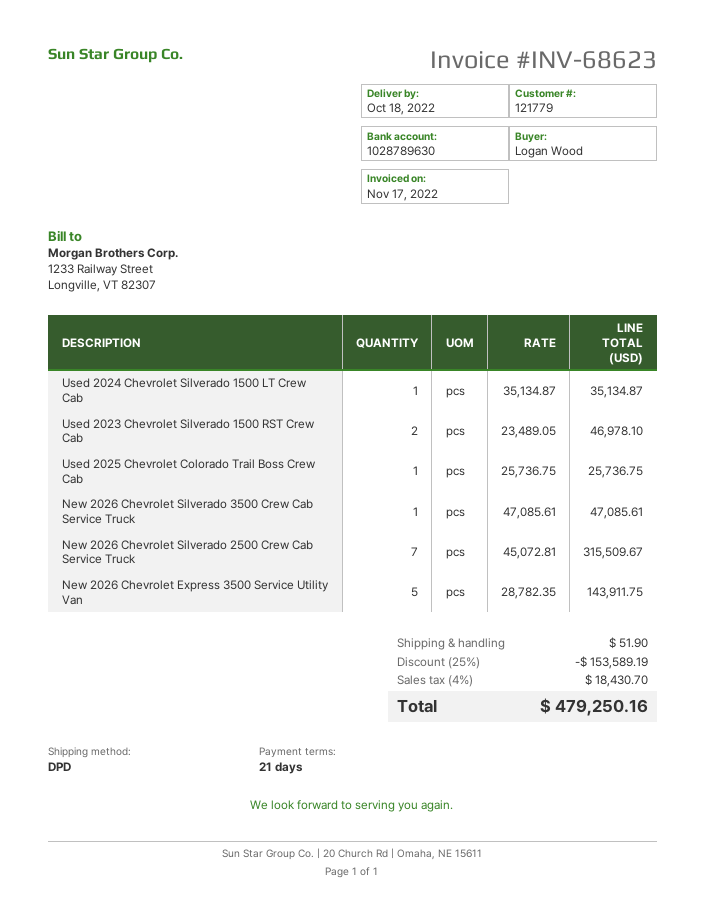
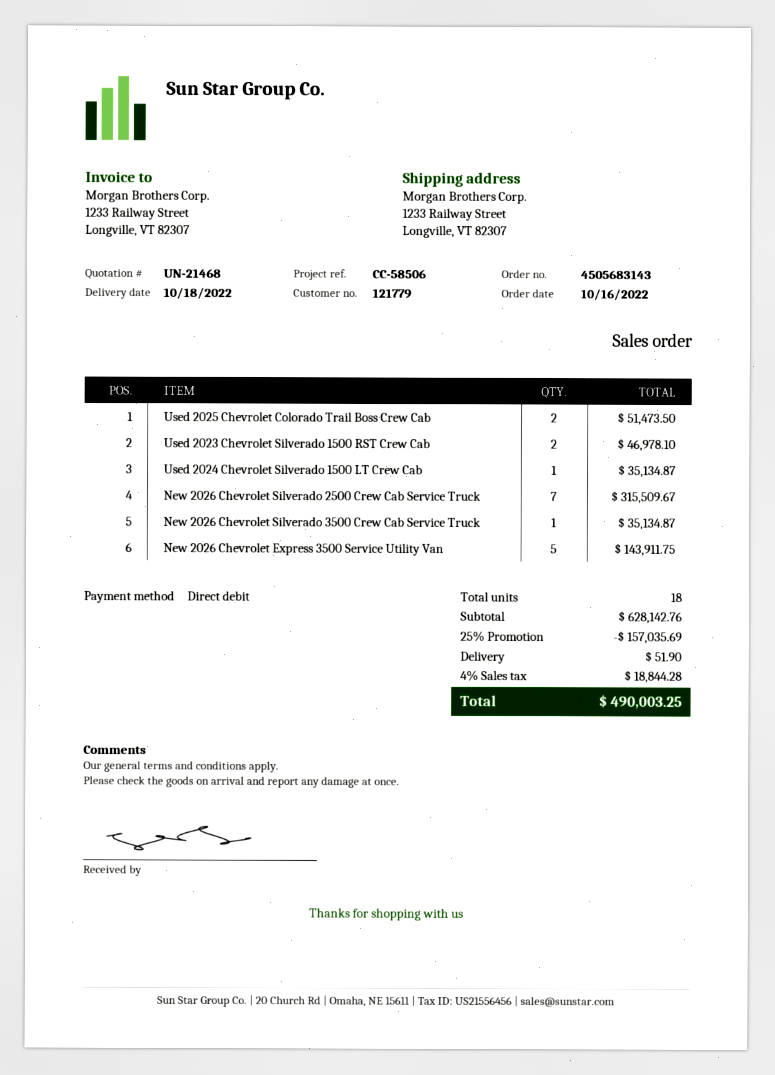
Used 2025 Chevrolet Colorado Trail Boss Crew Cab: 1 for 25736.75 -> 2 for 51473.50
New 2026 Chevrolet Silverado 3500 Crew Cab Service Truck: 1 for 47085.61 -> 1 for 35134.87
discount: 25% = 153589.19 -> 25% = 157035.69
tax: 4% = 18430.70 -> 4% = 18844.28
total: 479250.16 -> 490003.25

